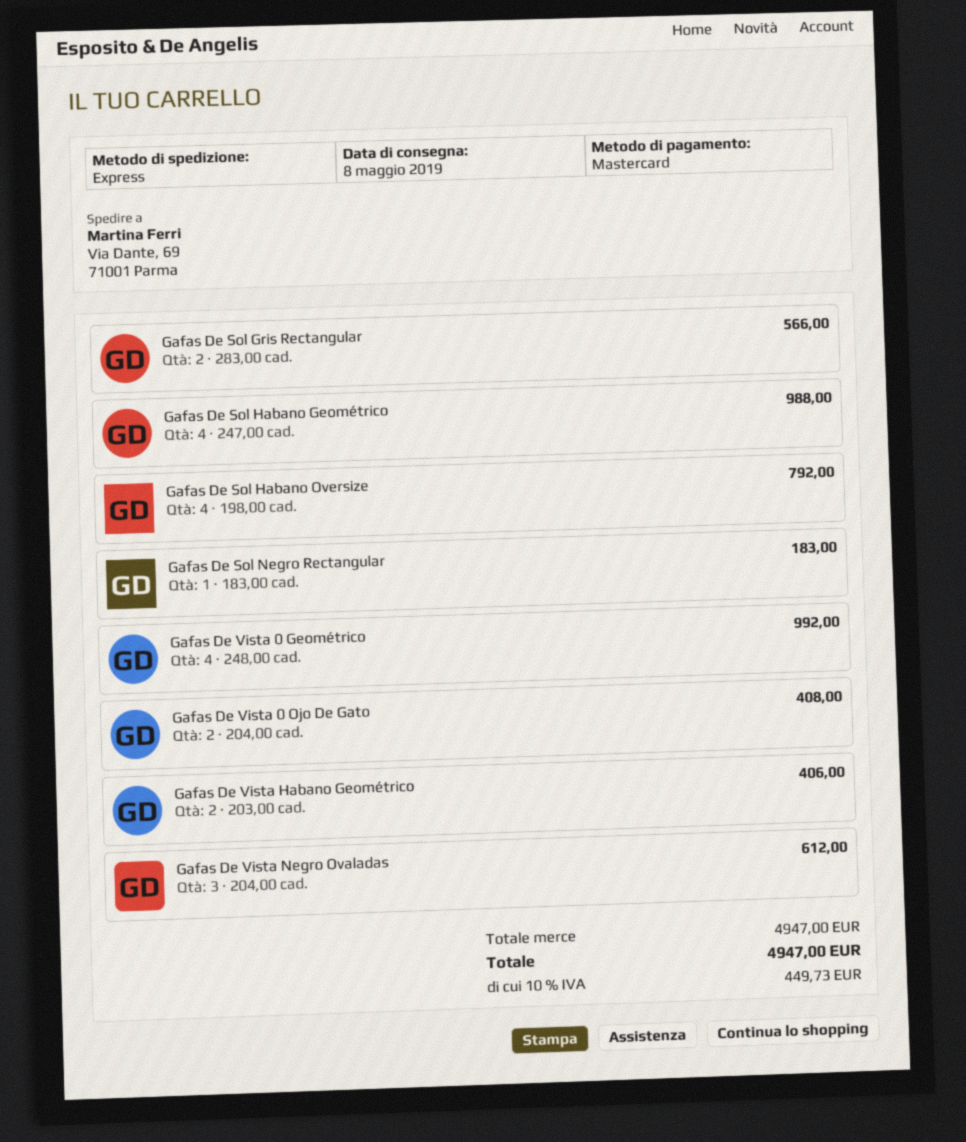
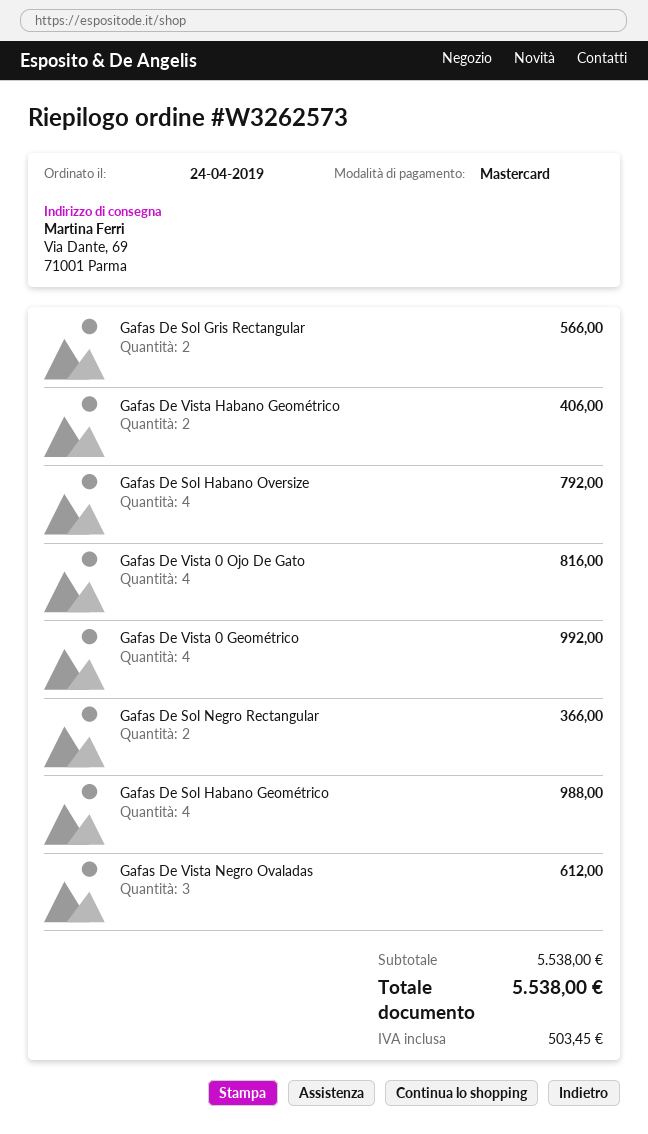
Gafas De Sol Negro Rectangular: 1 for 183.00 -> 2 for 366.00
Gafas De Vista 0 Ojo De Gato: 2 for 408.00 -> 4 for 816.00
subtotal: 4947.00 -> 5538.00
tax: 449.73 -> 503.45
total: 4947.00 -> 5538.00

